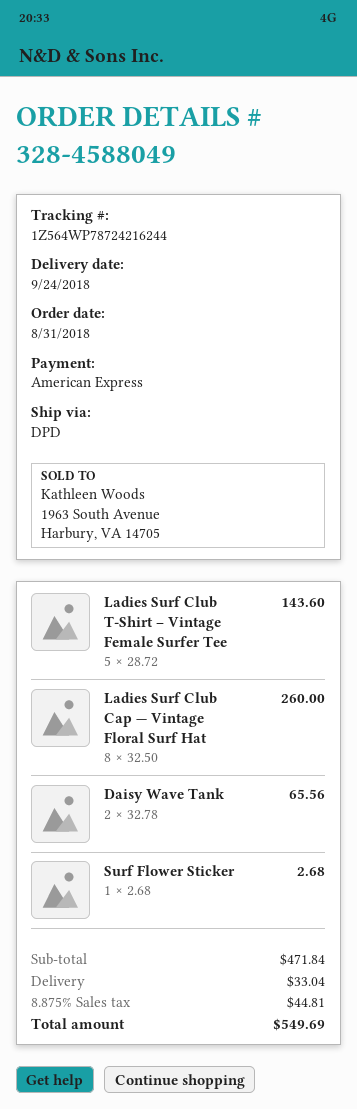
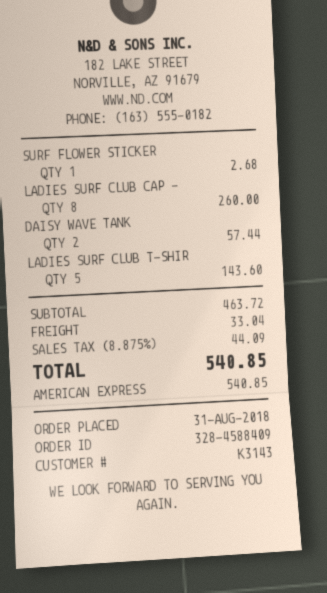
order number: 328-4588049 -> 328-4588409
Daisy Wave Tank: 2 for 65.56 -> 2 for 57.44
subtotal: 471.84 -> 463.72
tax: 8.875% = 44.81 -> 8.875% = 44.09
total: 549.69 -> 540.85

